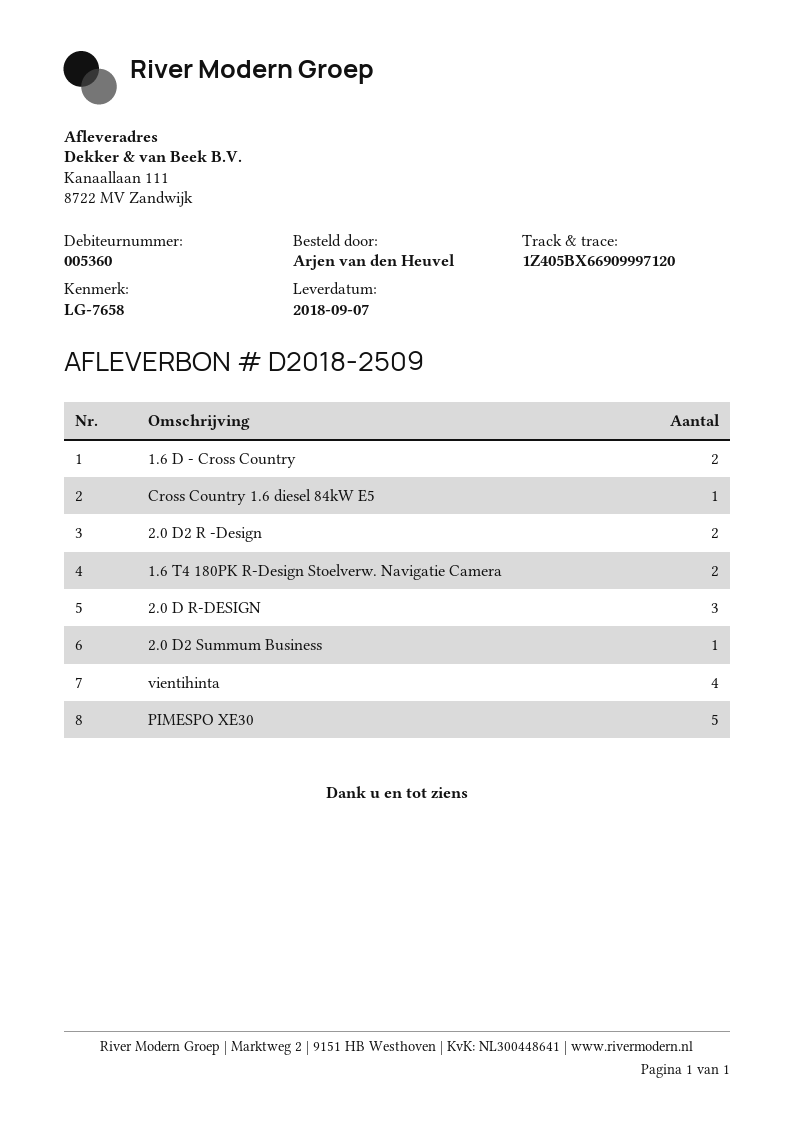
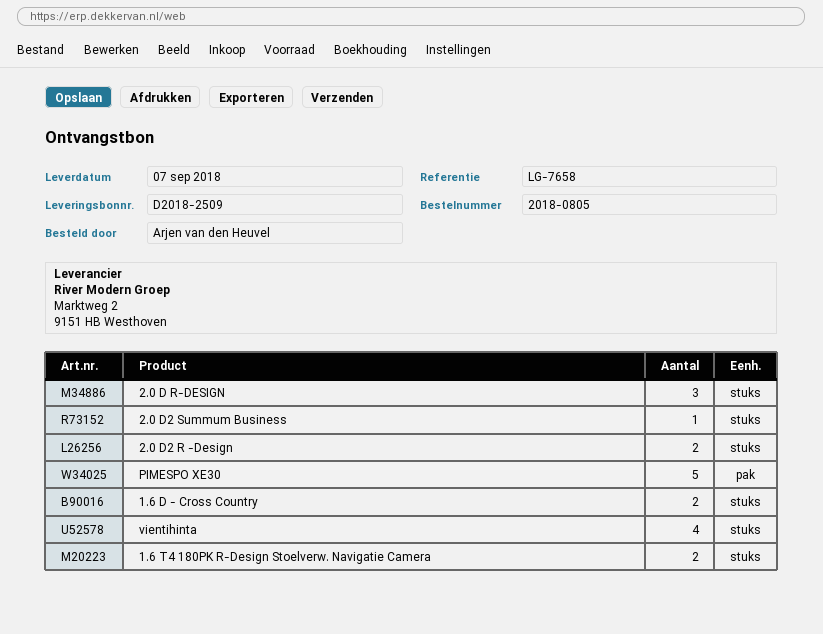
Cross Country 1.6 diesel 84kW E5: 1 -> none

